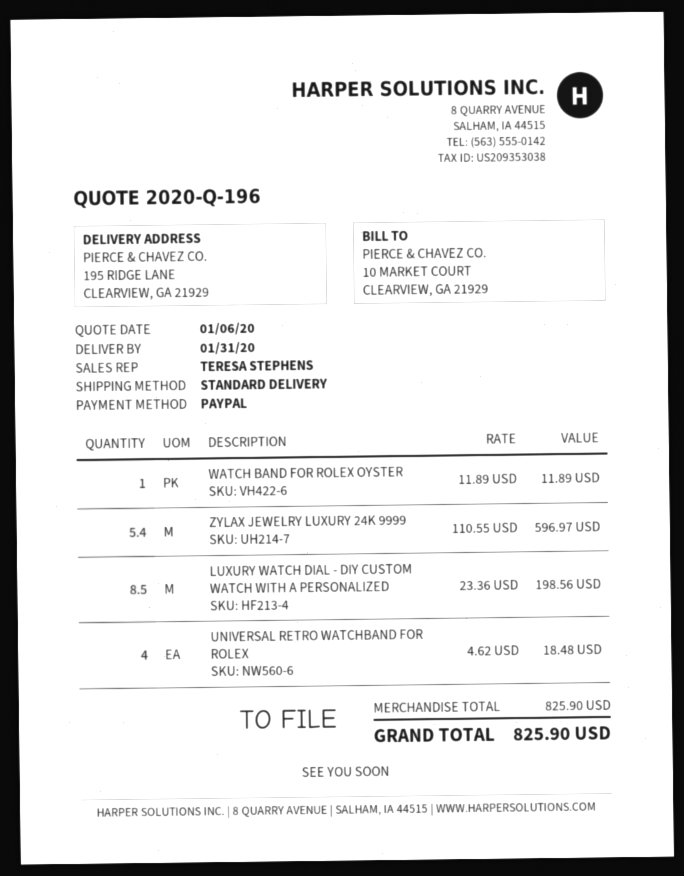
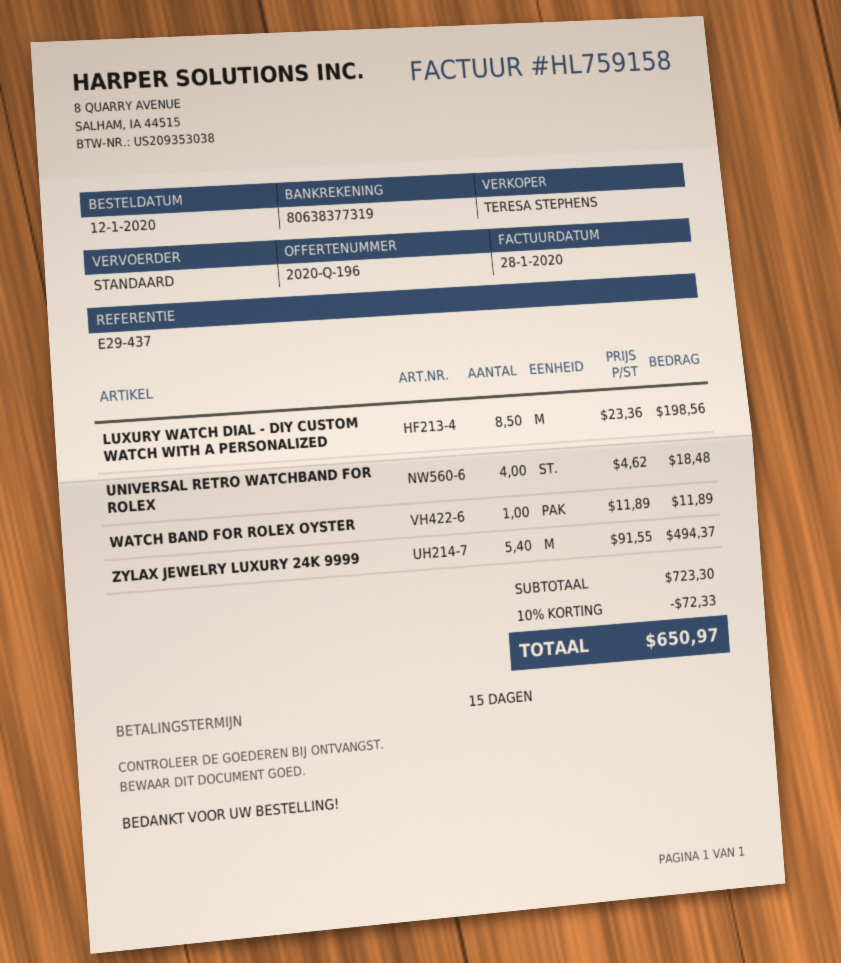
ZYLAX JEWELRY LUXURY 24K 9999: 5.4 x 110.55 = 596.97 -> 5.4 x 91.55 = 494.37
subtotal: 825.90 -> 723.30
discount: none -> 10% = 72.33
total: 825.90 -> 650.97

